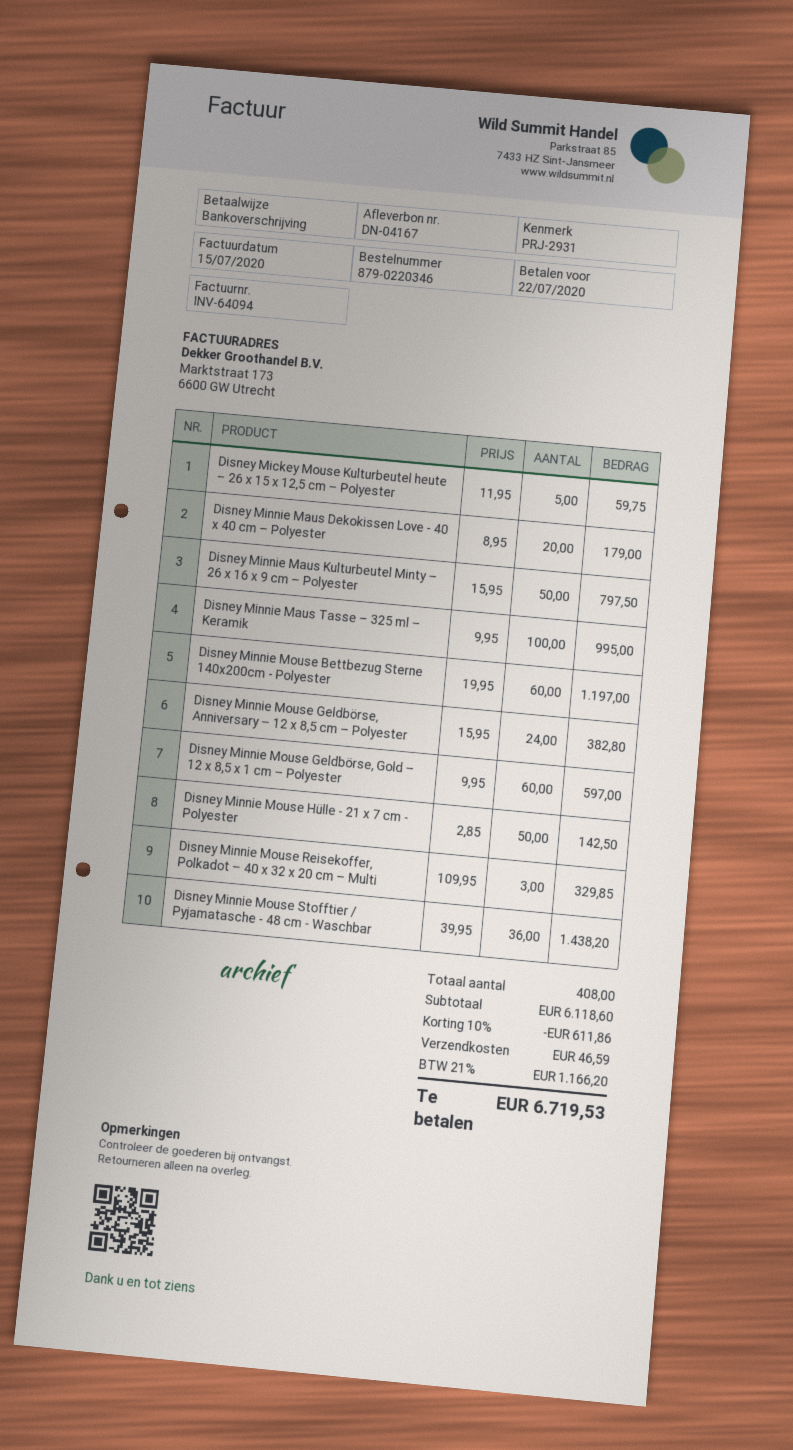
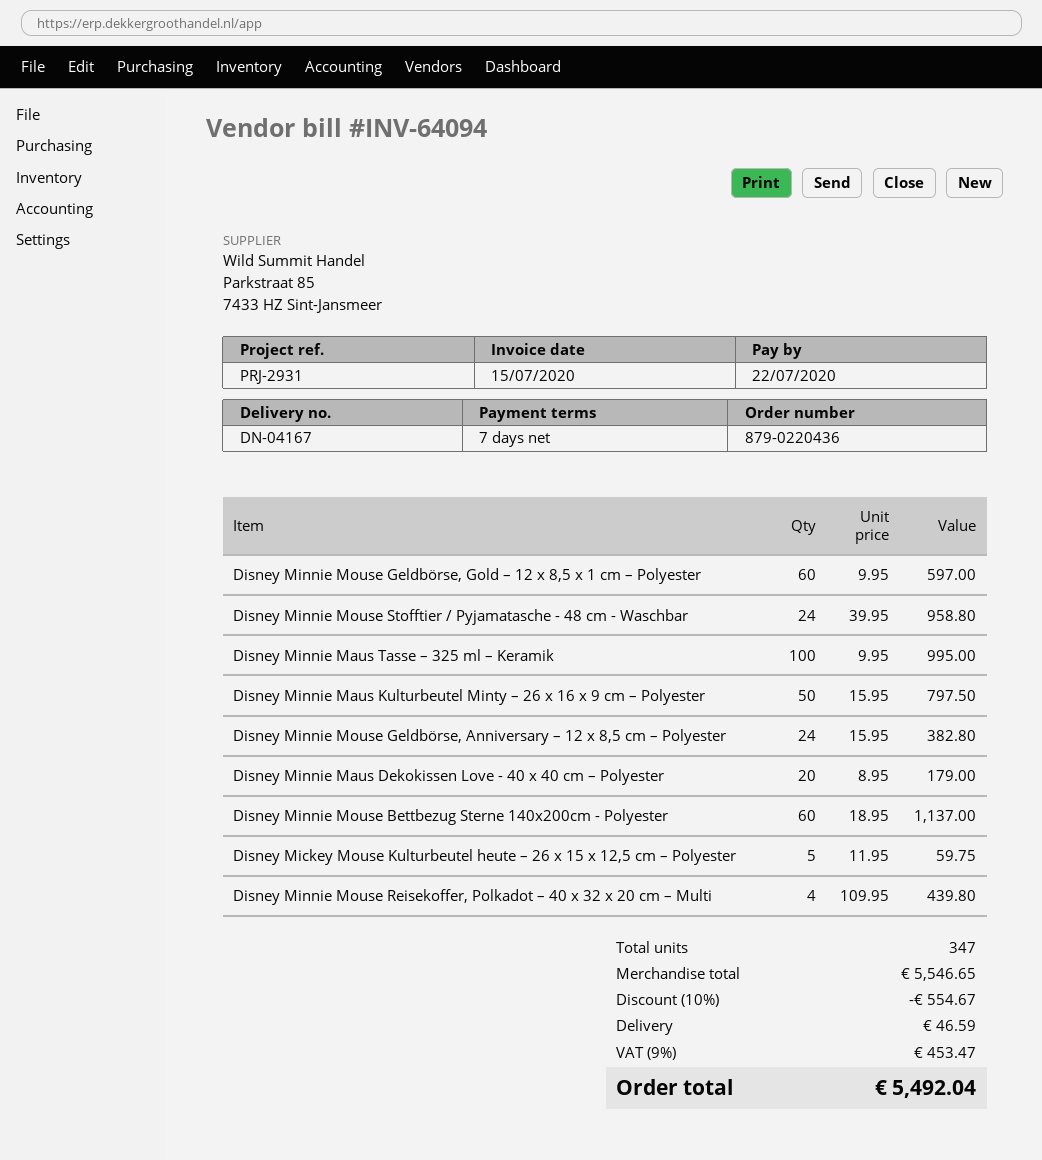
order number: 879-0220346 -> 879-0220436
Disney Minnie Mouse Bettbezug Sterne 140x200cm - Polyester: 60 x 19.95 = 1197.00 -> 60 x 18.95 = 1137.00
Disney Minnie Mouse Hülle - 21 x 7 cm - Polyester: 50 x 2.85 = 142.50 -> none
Disney Minnie Mouse Reisekoffer, Polkadot – 40 x 32 x 20 cm – Multi: 3 x 109.95 = 329.85 -> 4 x 109.95 = 439.80
Disney Minnie Mouse Stofftier / Pyjamatasche - 48 cm - Waschbar: 36 x 39.95 = 1438.20 -> 24 x 39.95 = 958.80
total quantity: 408 -> 347
subtotal: 6118.60 -> 5546.65
discount: 10% = 611.86 -> 10% = 554.67
tax: 21% = 1166.20 -> 9% = 453.47
total: 6719.53 -> 5492.04

